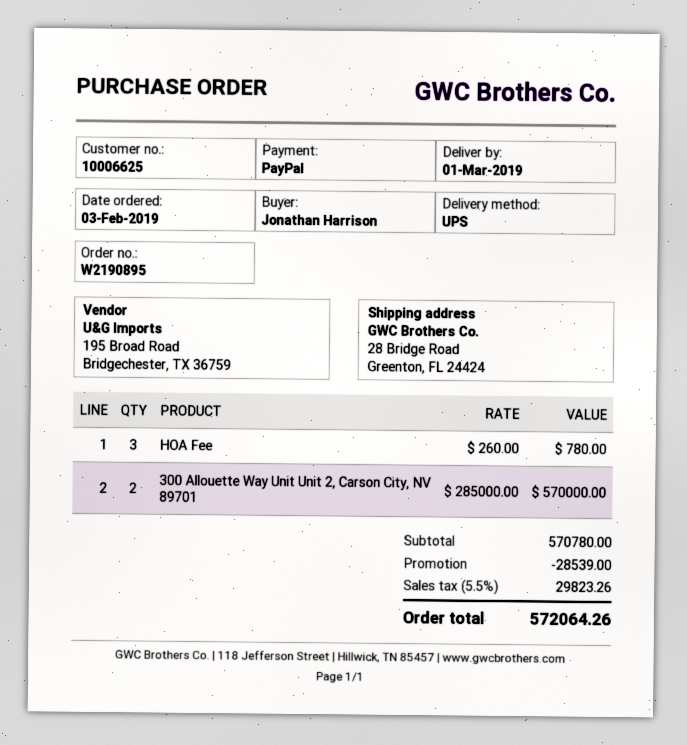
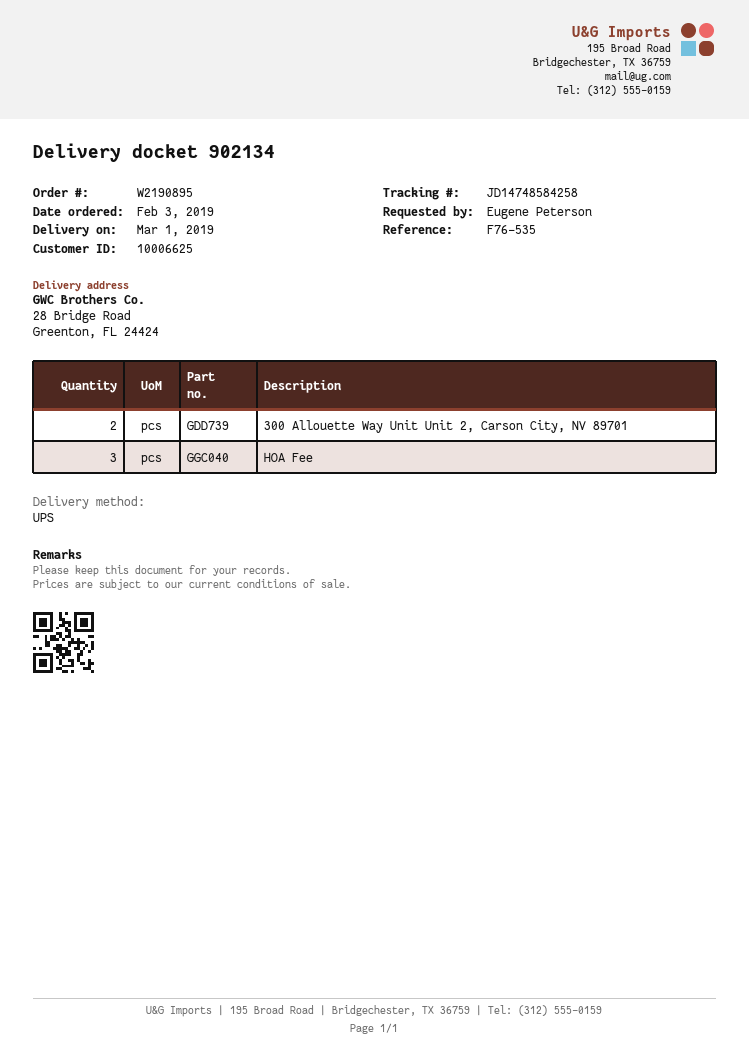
ordered by: Jonathan Harrison -> Eugene Peterson

